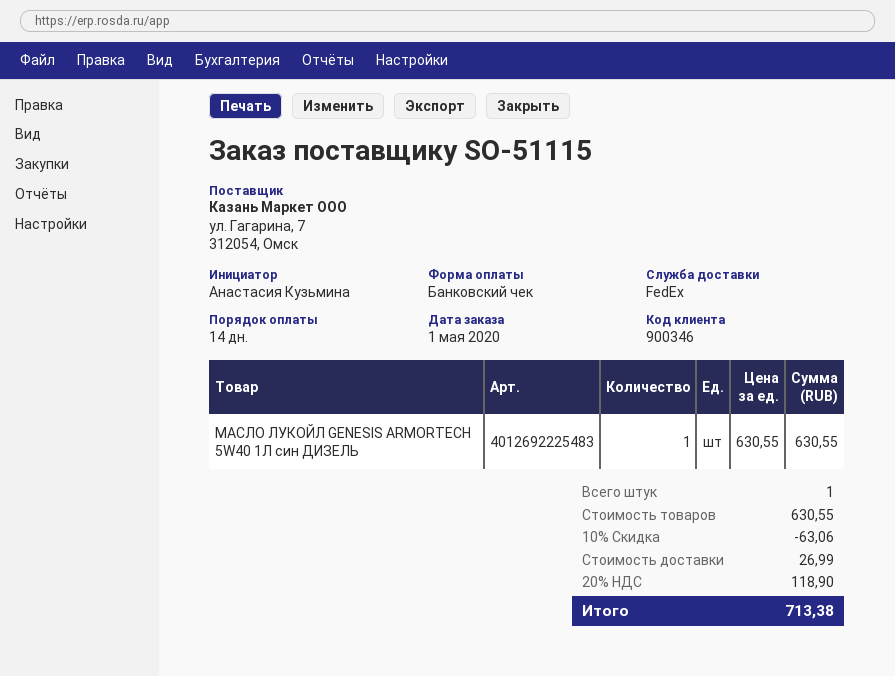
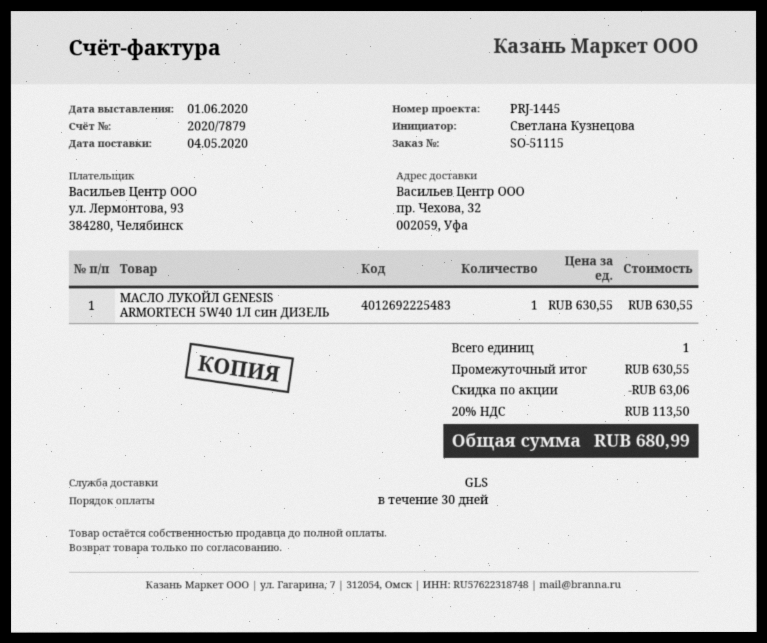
payment terms: 14 days -> 30 days
ordered by: Анастасия Кузьмина -> Светлана Кузнецова
shipping method: FedEx -> GLS
shipping: 26.99 -> none
tax: 20% = 118.90 -> 20% = 113.50
total: 713.38 -> 680.99

